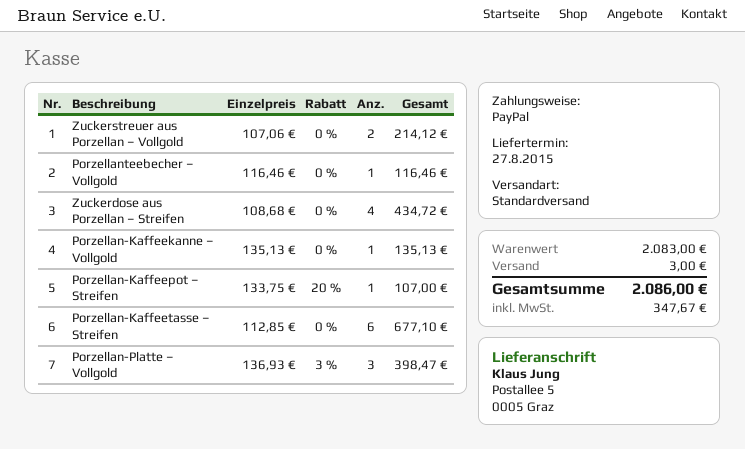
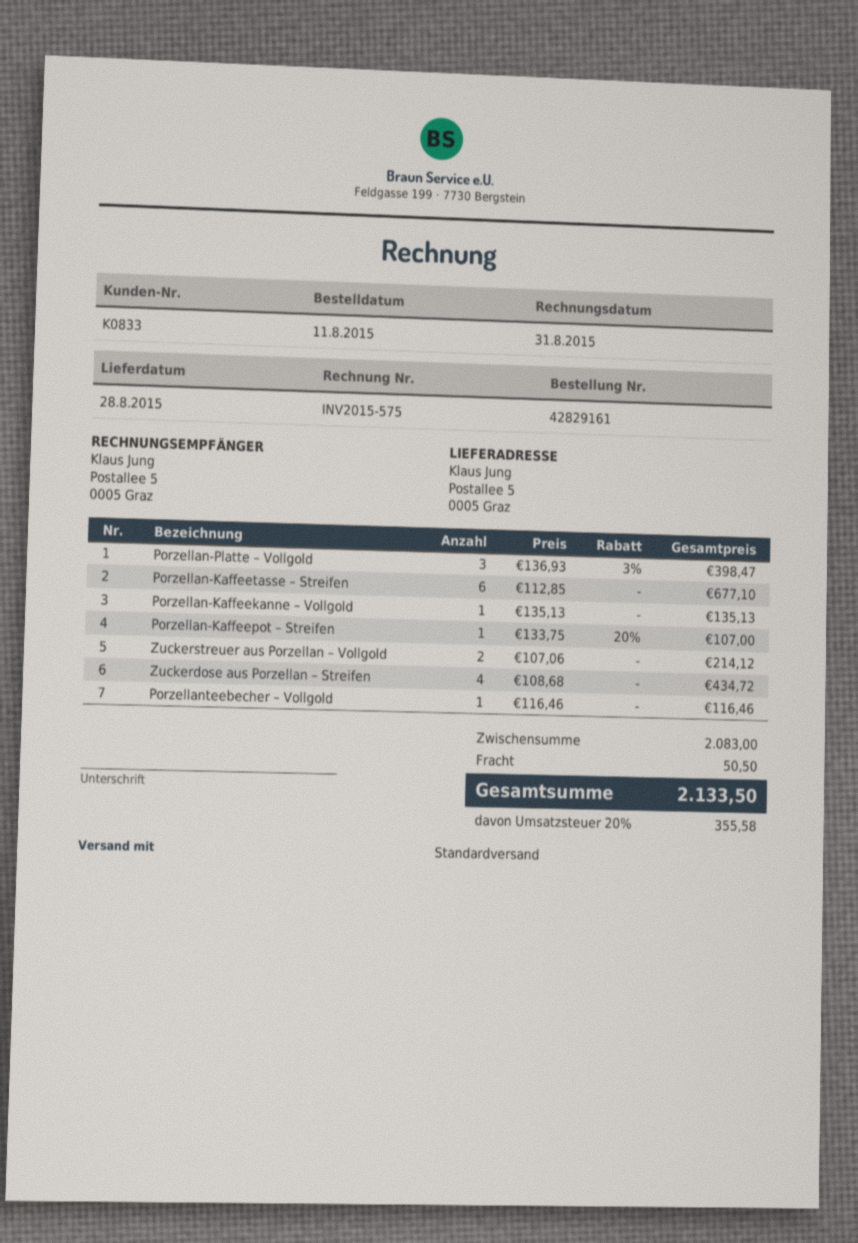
delivery date: 2015-08-27 -> 2015-08-28
shipping: 3.00 -> 50.50
tax: 347.67 -> 355.58
total: 2086.00 -> 2133.50

